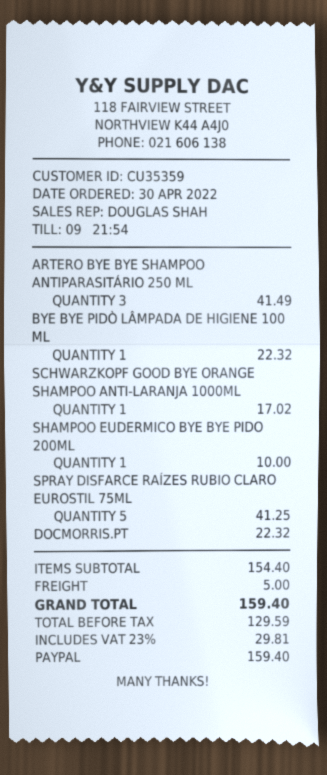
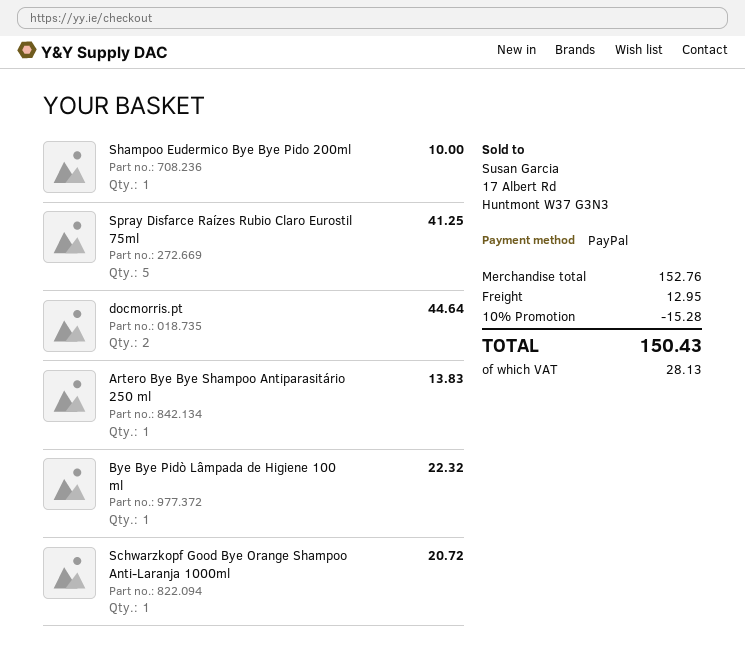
ARTERO BYE BYE SHAMPOO ANTIPARASITÁRIO 250 ML: 3 for 41.49 -> 1 for 13.83
SCHWARZKOPF GOOD BYE ORANGE SHAMPOO ANTI-LARANJA 1000ML: 1 for 17.02 -> 1 for 20.72
DOCMORRIS.PT: 1 for 22.32 -> 2 for 44.64
subtotal: 154.40 -> 152.76
discount: none -> 10% = 15.28
shipping: 5.00 -> 12.95
tax: 29.81 -> 28.13
total: 159.40 -> 150.43

